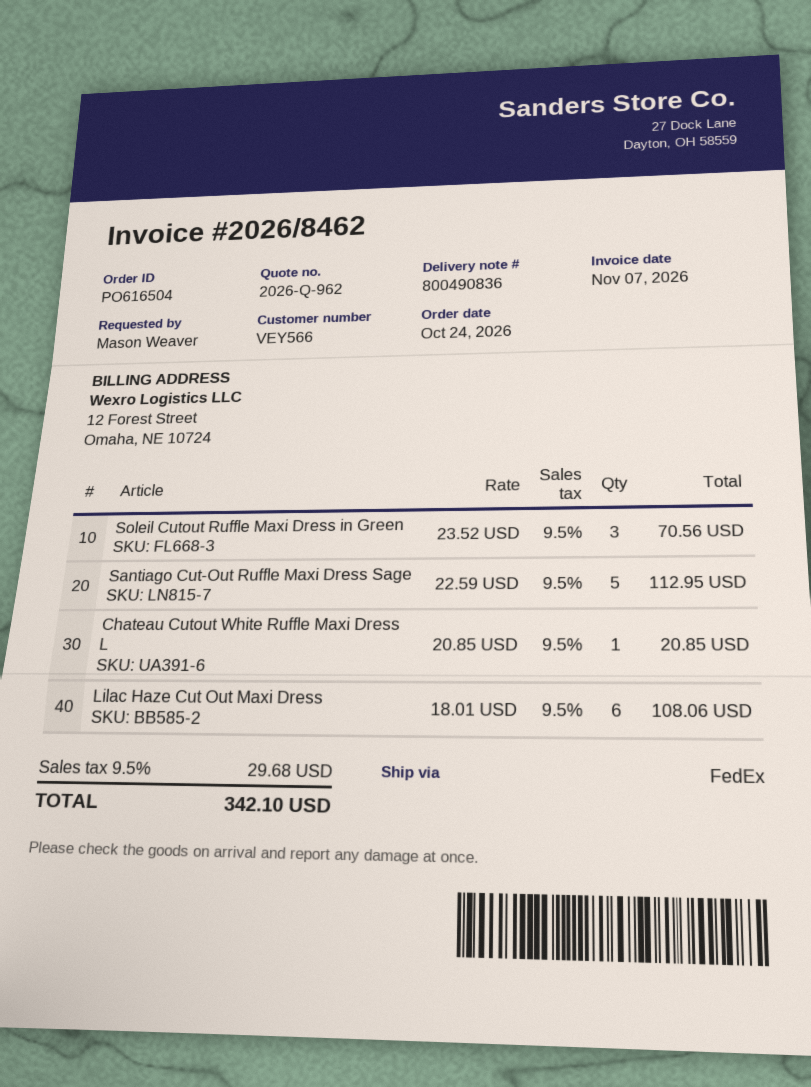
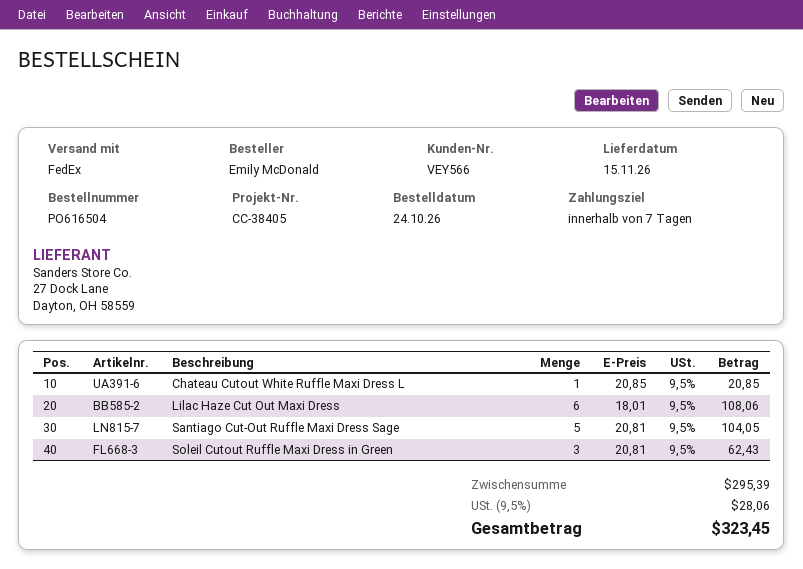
ordered by: Mason Weaver -> Emily McDonald
Soleil Cutout Ruffle Maxi Dress in Green: 3 x 23.52 = 70.56 -> 3 x 20.81 = 62.43
Santiago Cut-Out Ruffle Maxi Dress Sage: 5 x 22.59 = 112.95 -> 5 x 20.81 = 104.05
tax: 9.5% = 29.68 -> 9.5% = 28.06
total: 342.10 -> 323.45

